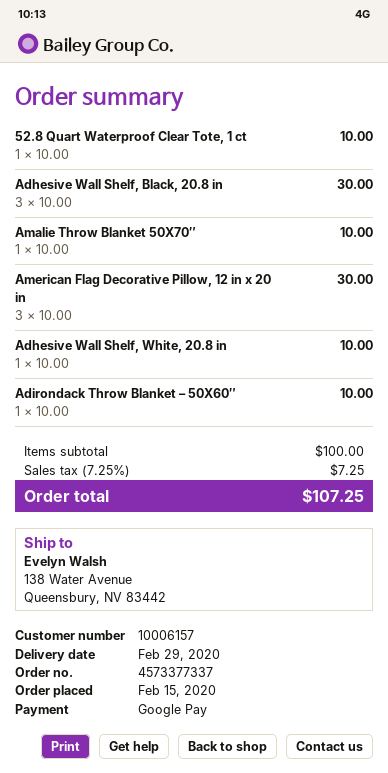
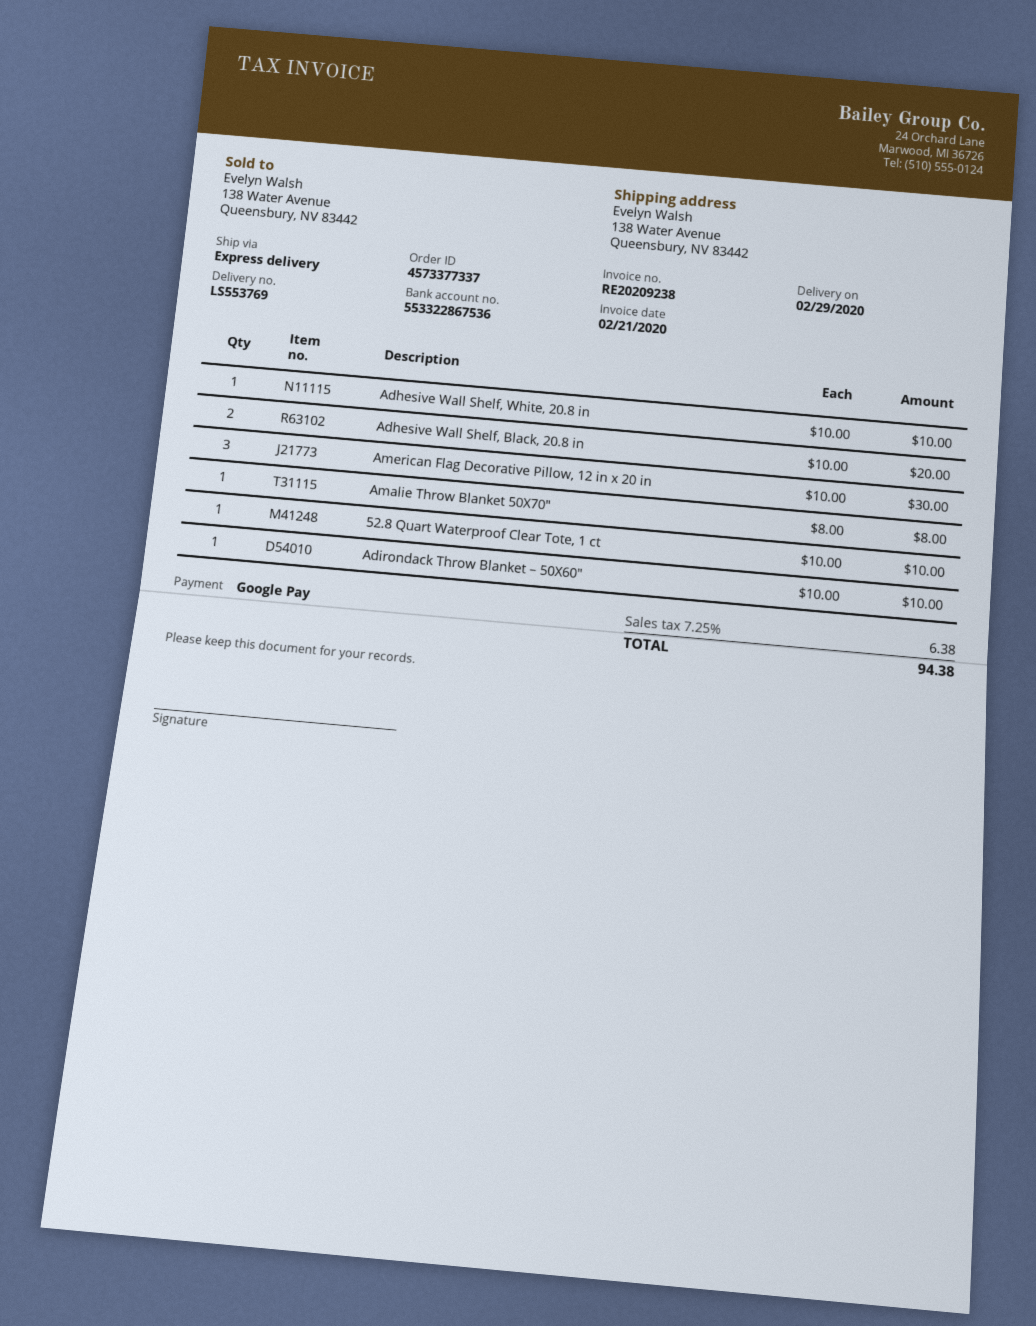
Adhesive Wall Shelf, Black, 20.8 in: 3 x 10.00 = 30.00 -> 2 x 10.00 = 20.00
Amalie Throw Blanket 50X70″: 1 x 10.00 = 10.00 -> 1 x 8.00 = 8.00
tax: 7.25% = 7.25 -> 7.25% = 6.38
total: 107.25 -> 94.38

